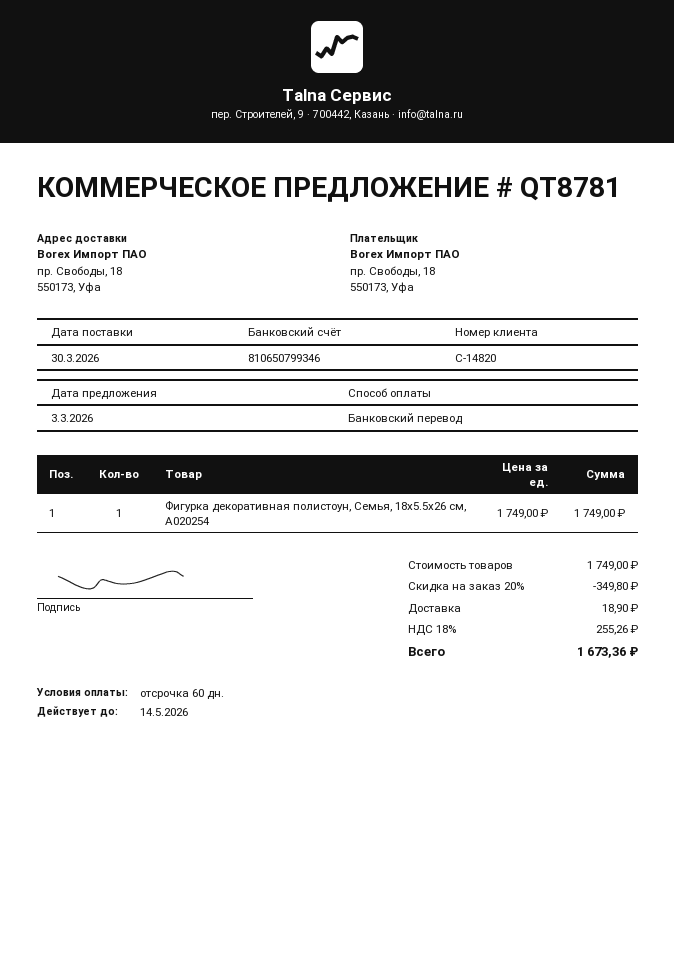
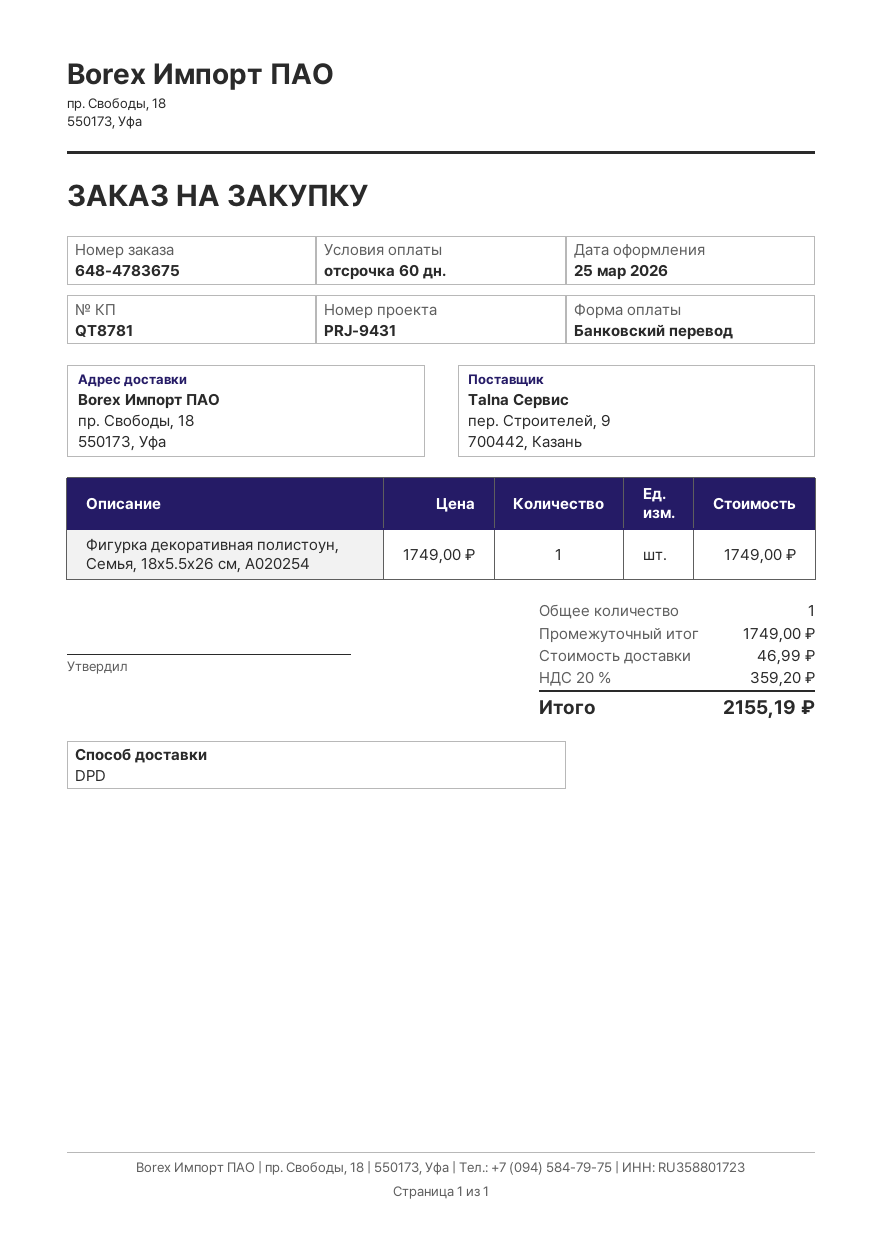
discount: 20% = 349.80 -> none
shipping: 18.90 -> 46.99
tax: 18% = 255.26 -> 20% = 359.20
total: 1673.36 -> 2155.19

